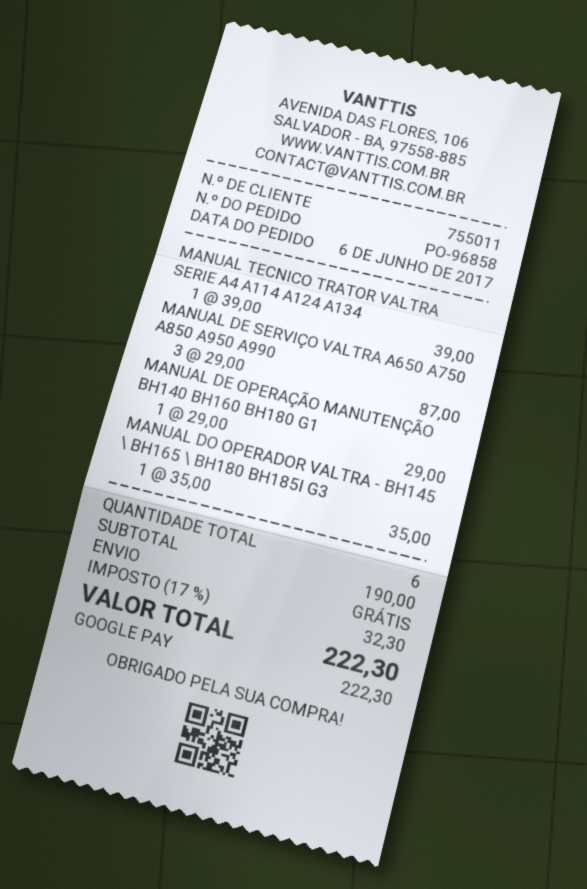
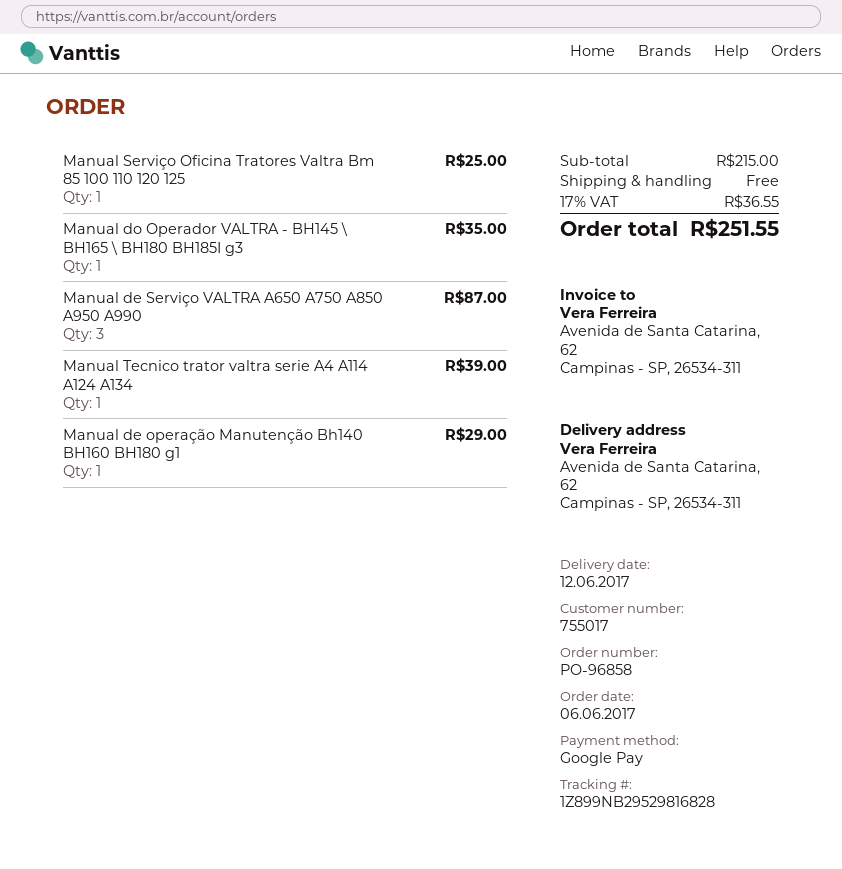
customer number: 755011 -> 755017
Manual Serviço Oficina Tratores Valtra Bm 85 100 110 120 125: none -> 1 for 25.00
subtotal: 190.00 -> 215.00
tax: 17% = 32.30 -> 17% = 36.55
total: 222.30 -> 251.55

